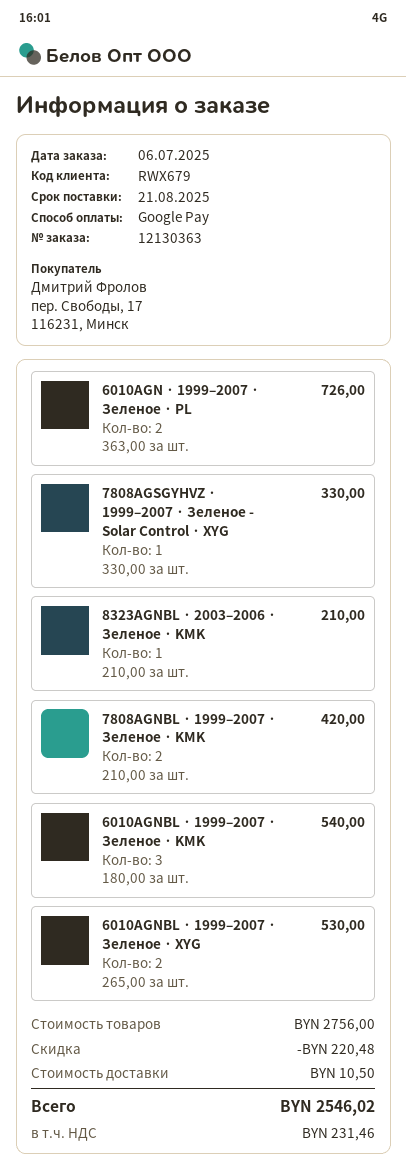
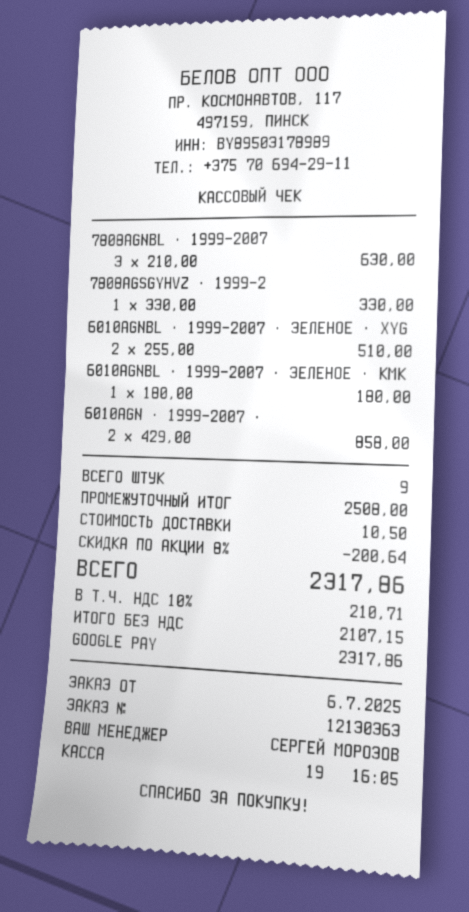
6010AGN · 1999–2007 · Зеленое · PL: 2 x 363.00 = 726.00 -> 2 x 429.00 = 858.00
8323AGNBL · 2003–2006 · Зеленое · KMK: 1 x 210.00 = 210.00 -> none
7808AGNBL · 1999–2007 · Зеленое · KMK: 2 x 210.00 = 420.00 -> 3 x 210.00 = 630.00
6010AGNBL · 1999–2007 · Зеленое · KMK: 3 x 180.00 = 540.00 -> 1 x 180.00 = 180.00
6010AGNBL · 1999–2007 · Зеленое · XYG: 2 x 265.00 = 530.00 -> 2 x 255.00 = 510.00
subtotal: 2756.00 -> 2508.00
discount: 220.48 -> 200.64
tax: 231.46 -> 210.71
total: 2546.02 -> 2317.86

